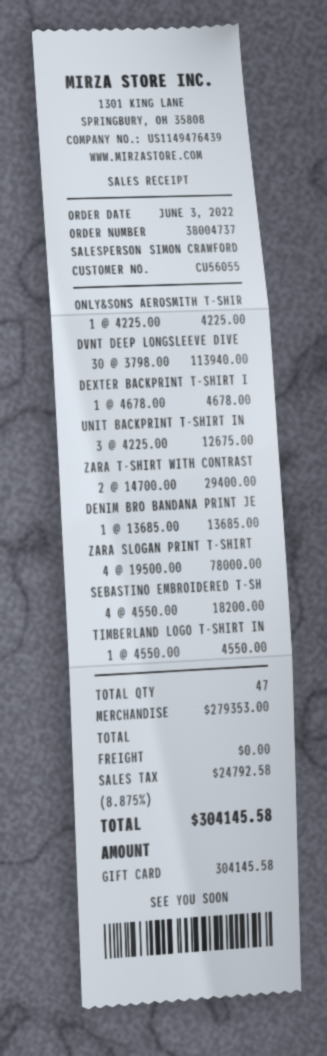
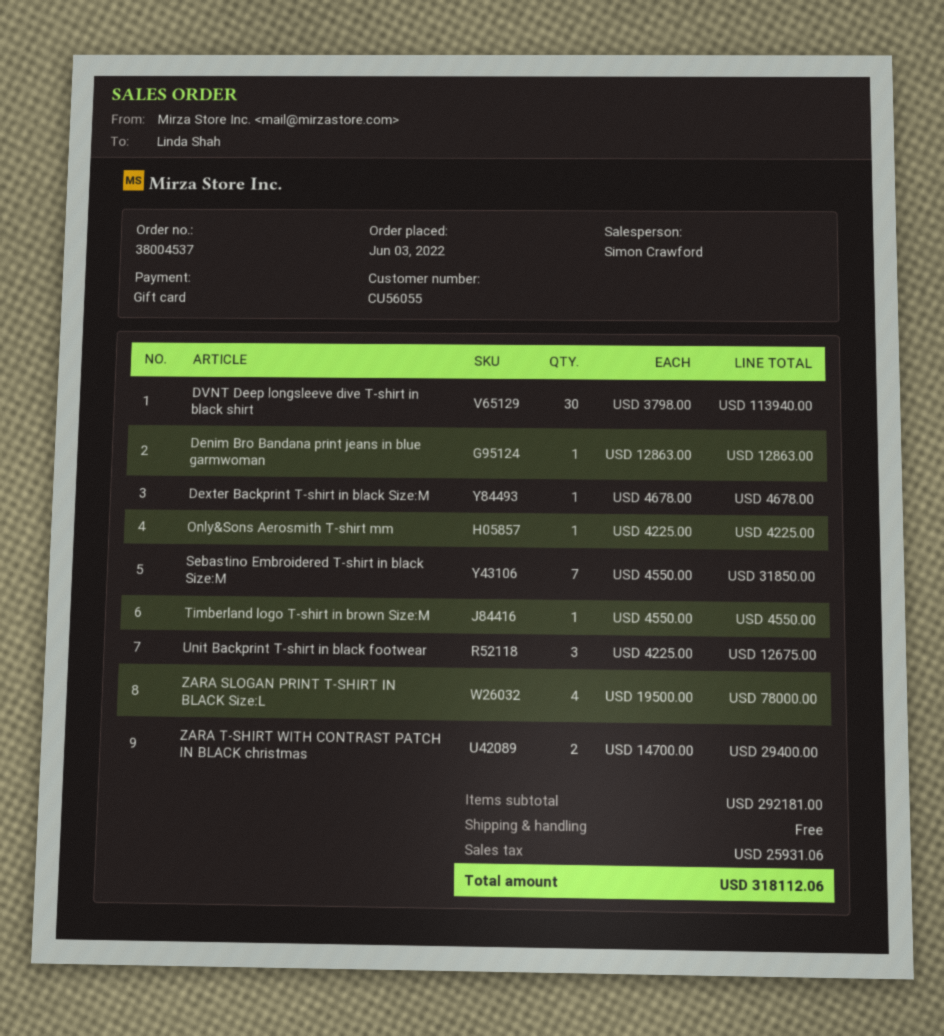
order number: 38004737 -> 38004537
DENIM BRO BANDANA PRINT JE: 1 x 13685.00 = 13685.00 -> 1 x 12863.00 = 12863.00
SEBASTINO EMBROIDERED T-SH: 4 x 4550.00 = 18200.00 -> 7 x 4550.00 = 31850.00
subtotal: 279353.00 -> 292181.00
tax: 24792.58 -> 25931.06
total: 304145.58 -> 318112.06

